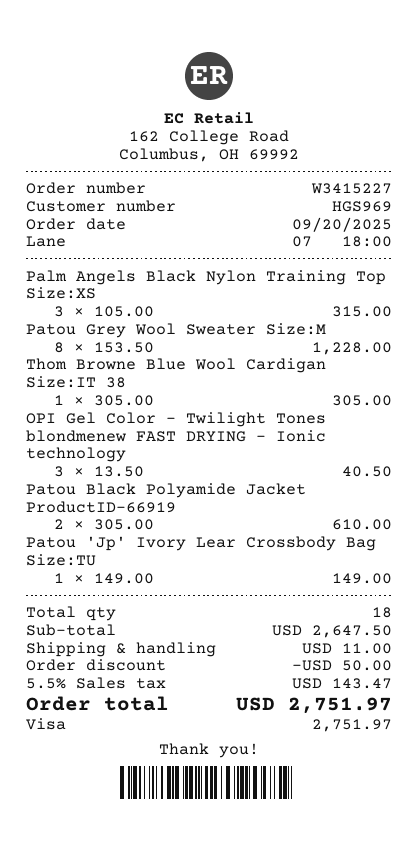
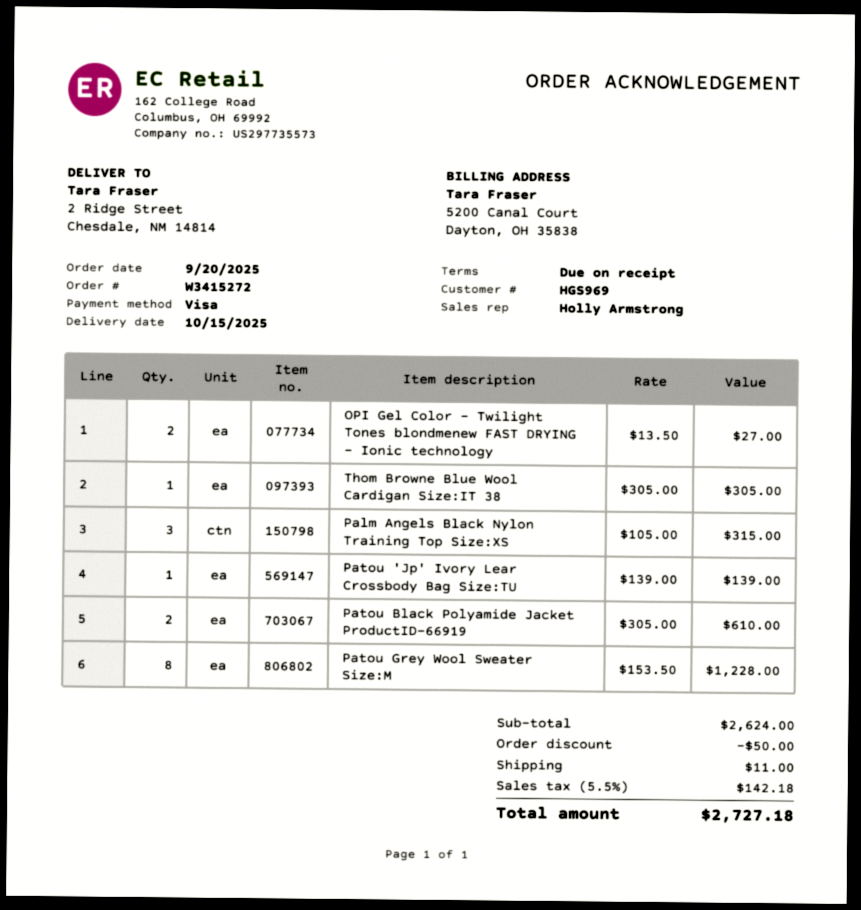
order number: W3415227 -> W3415272
OPI Gel Color - Twilight Tones blondmenew FAST DRYING - Ionic technology: 3 x 13.50 = 40.50 -> 2 x 13.50 = 27.00
Patou 'Jp' Ivory Lear Crossbody Bag Size:TU: 1 x 149.00 = 149.00 -> 1 x 139.00 = 139.00
subtotal: 2647.50 -> 2624.00
tax: 5.5% = 143.47 -> 5.5% = 142.18
total: 2751.97 -> 2727.18

